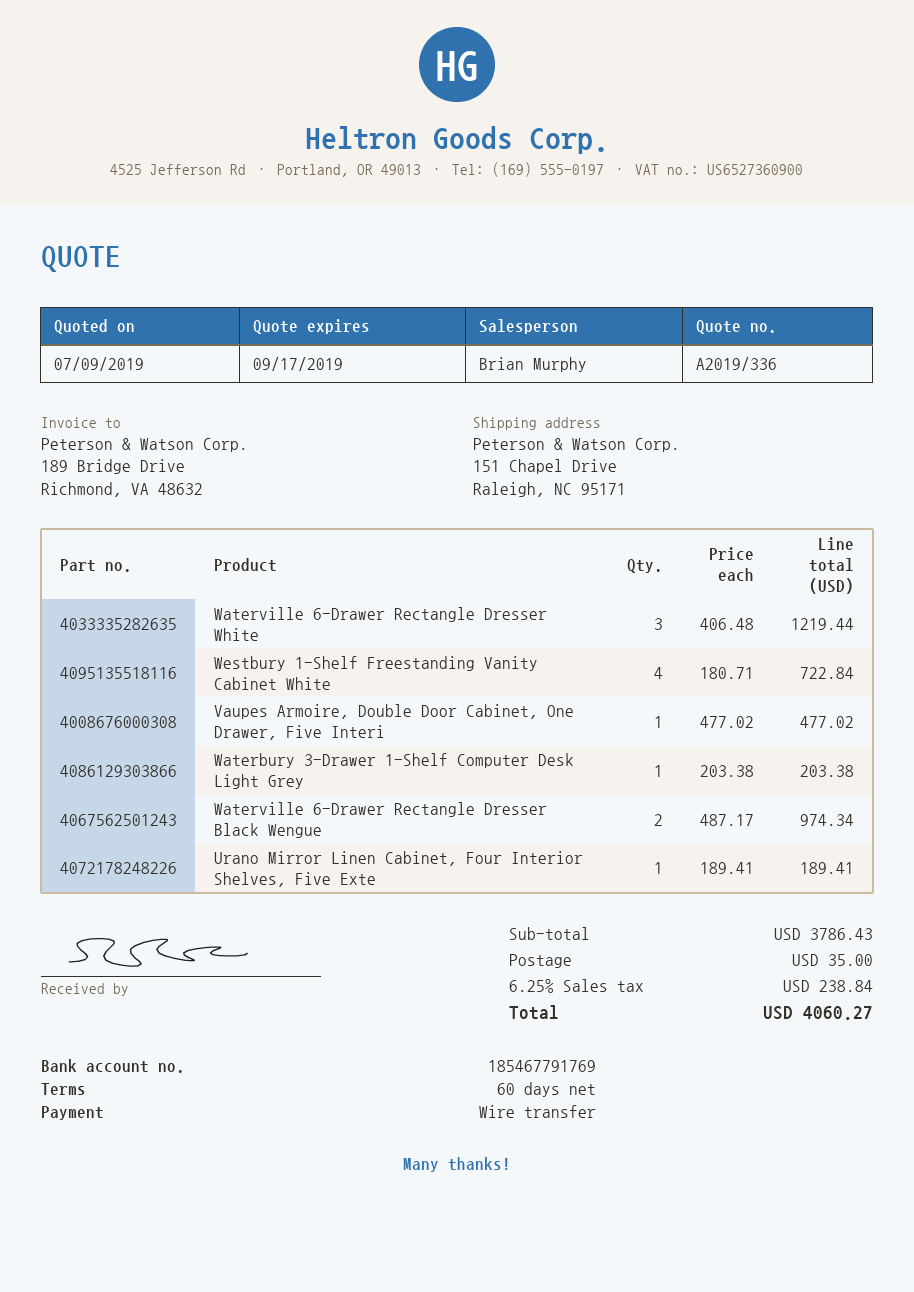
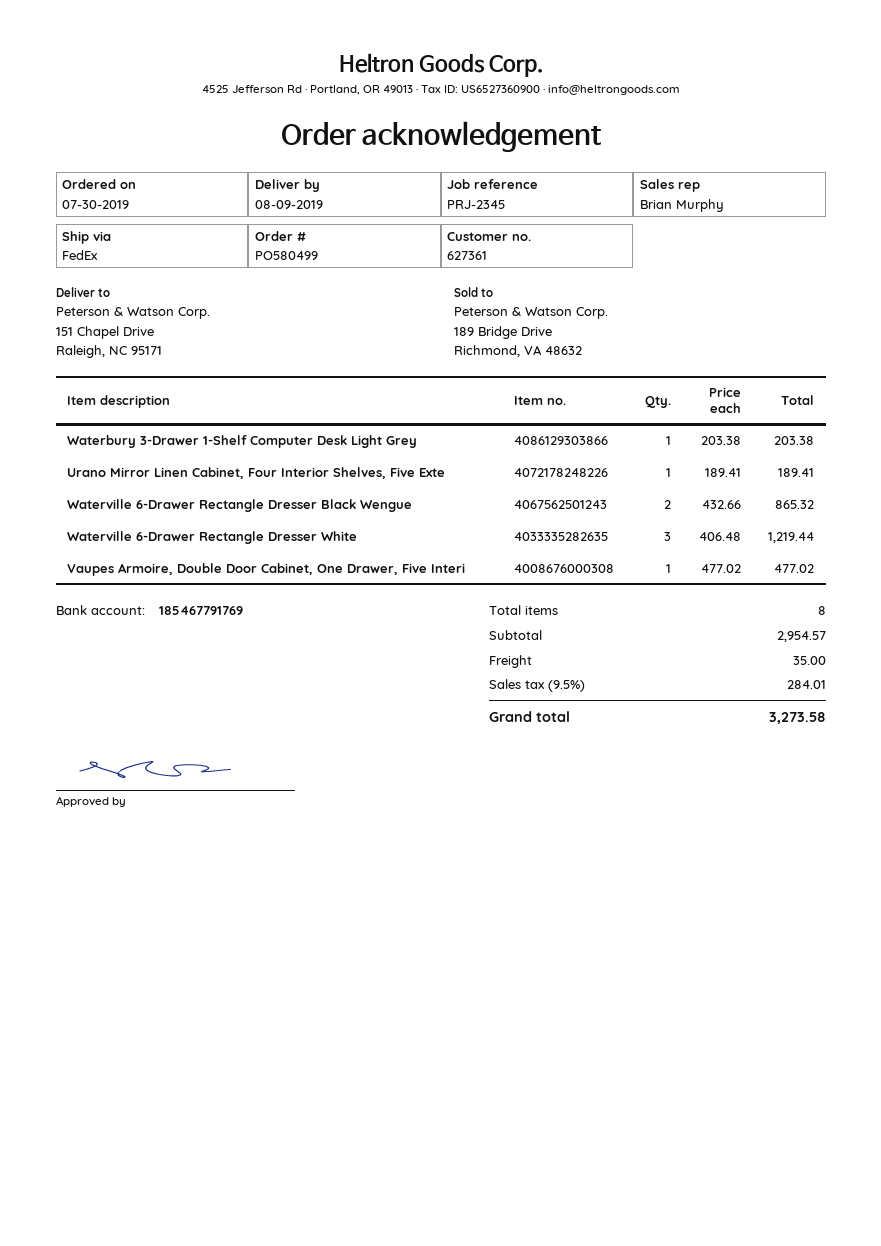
Westbury 1-Shelf Freestanding Vanity Cabinet White: 4 x 180.71 = 722.84 -> none
Waterville 6-Drawer Rectangle Dresser Black Wengue: 2 x 487.17 = 974.34 -> 2 x 432.66 = 865.32
subtotal: 3786.43 -> 2954.57
tax: 6.25% = 238.84 -> 9.5% = 284.01
total: 4060.27 -> 3273.58

